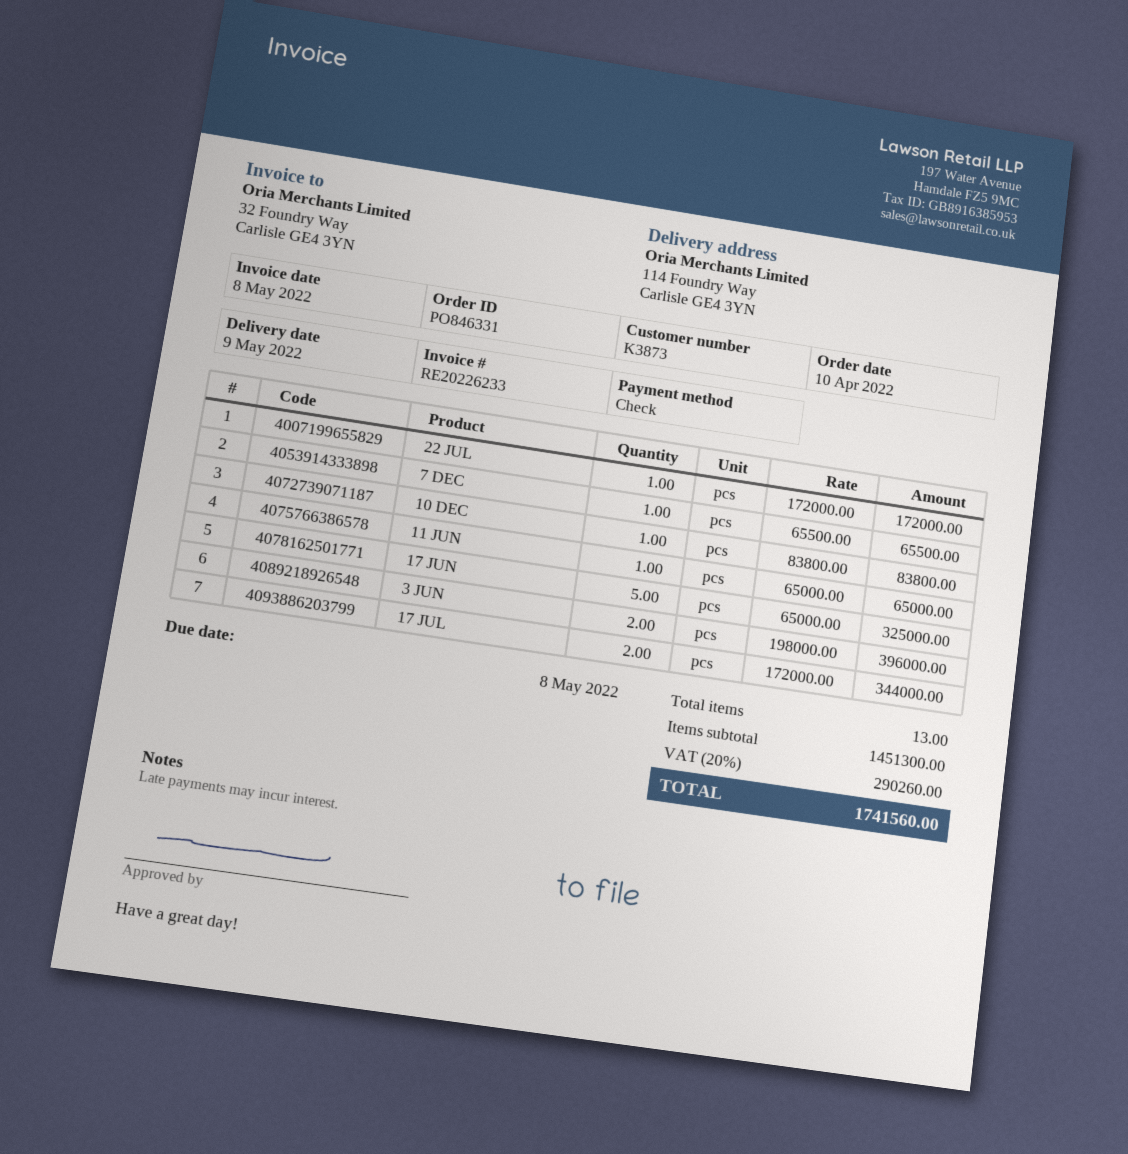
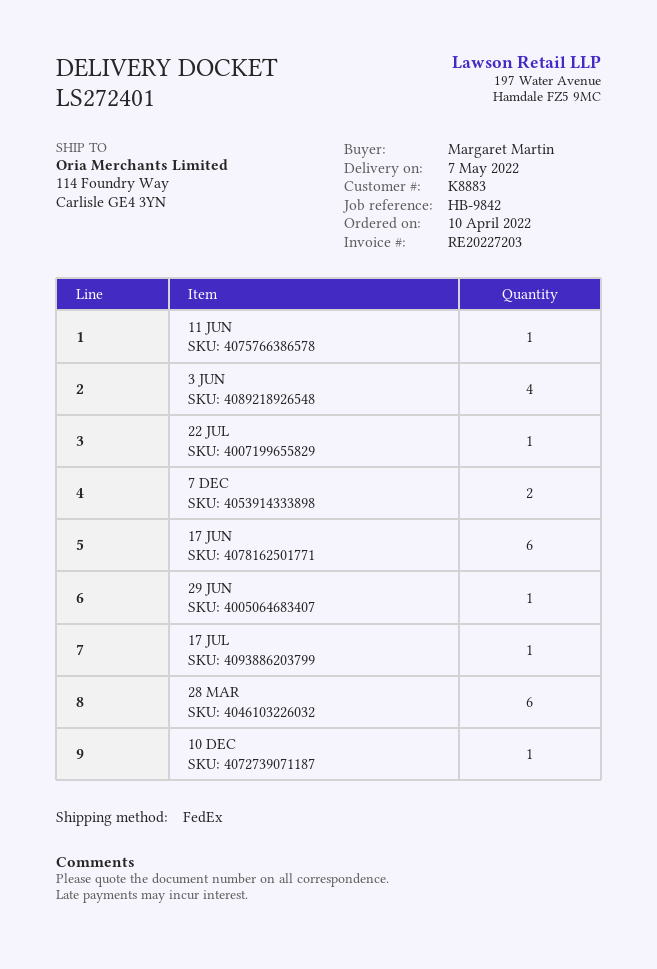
delivery date: 2022-05-09 -> 2022-05-07
invoice number: RE20226233 -> RE20227203
customer number: K3873 -> K8883
7 DEC: 1 -> 2
17 JUN: 5 -> 6
3 JUN: 2 -> 4
17 JUL: 2 -> 1
29 JUN: none -> 1
28 MAR: none -> 6

